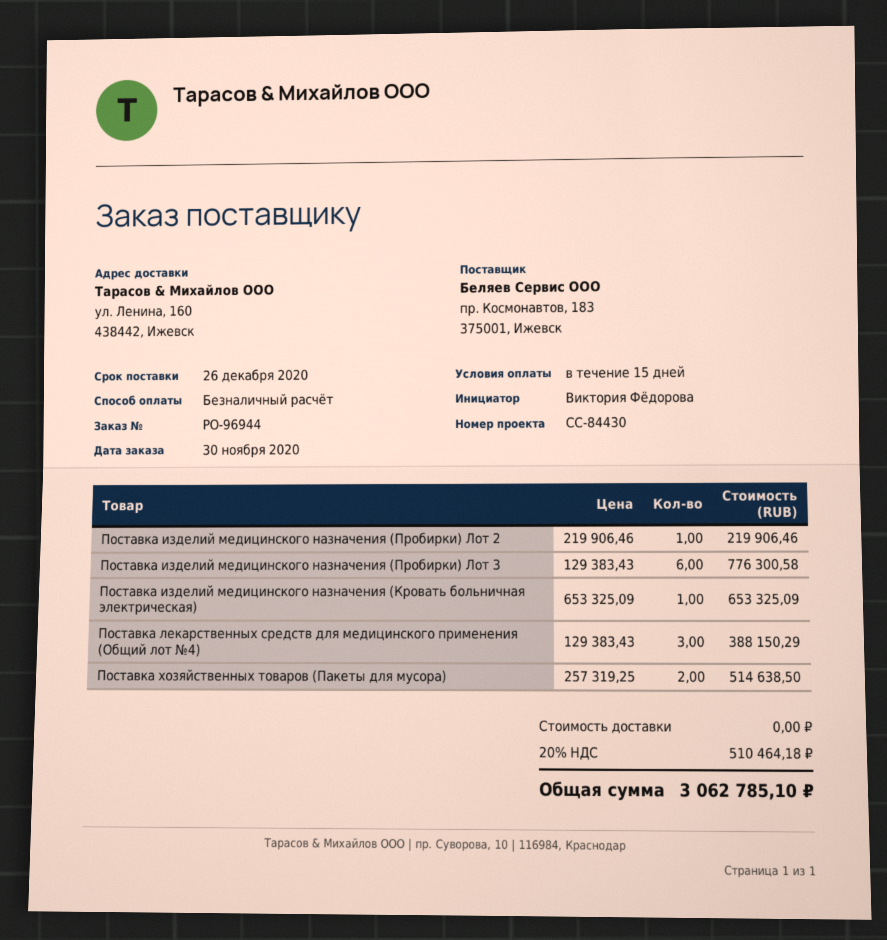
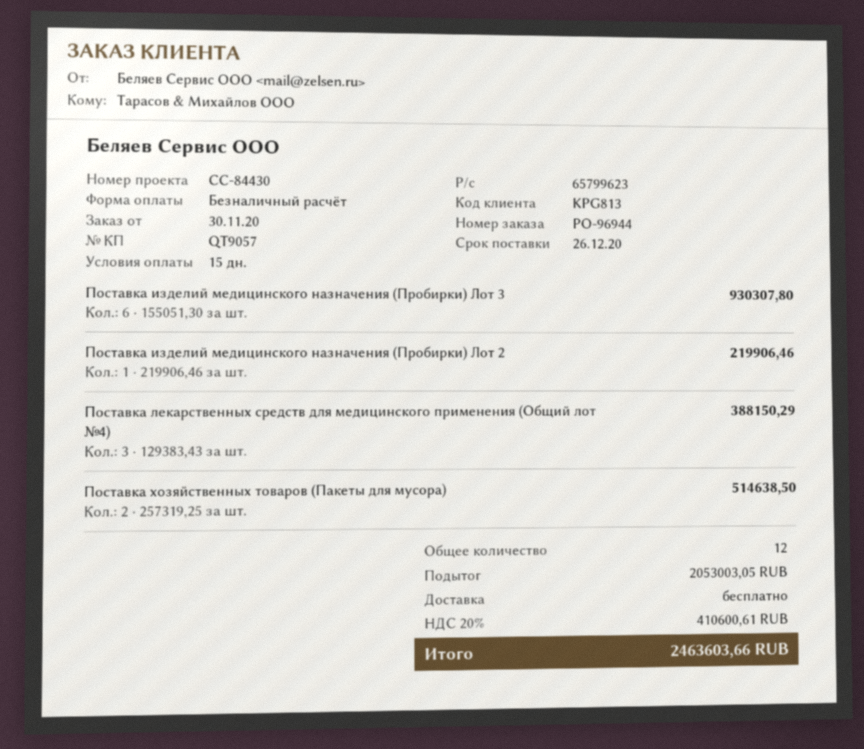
Поставка изделий медицинского назначения (Пробирки) Лот 3: 6 x 129383.43 = 776300.58 -> 6 x 155051.30 = 930307.80
Поставка изделий медицинского назначения (Кровать больничная электрическая): 1 x 653325.09 = 653325.09 -> none
tax: 20% = 510464.18 -> 20% = 410600.61
total: 3062785.10 -> 2463603.66

